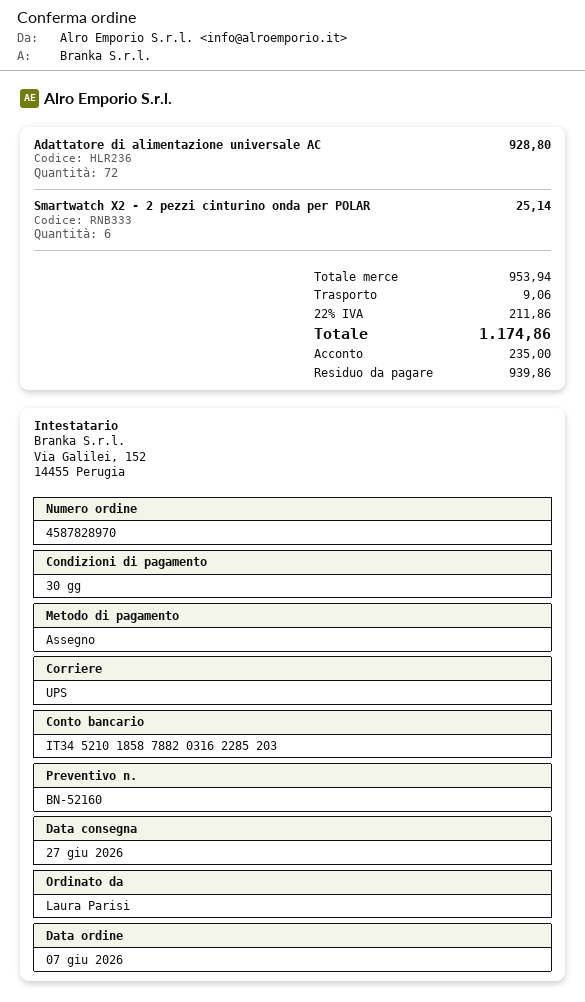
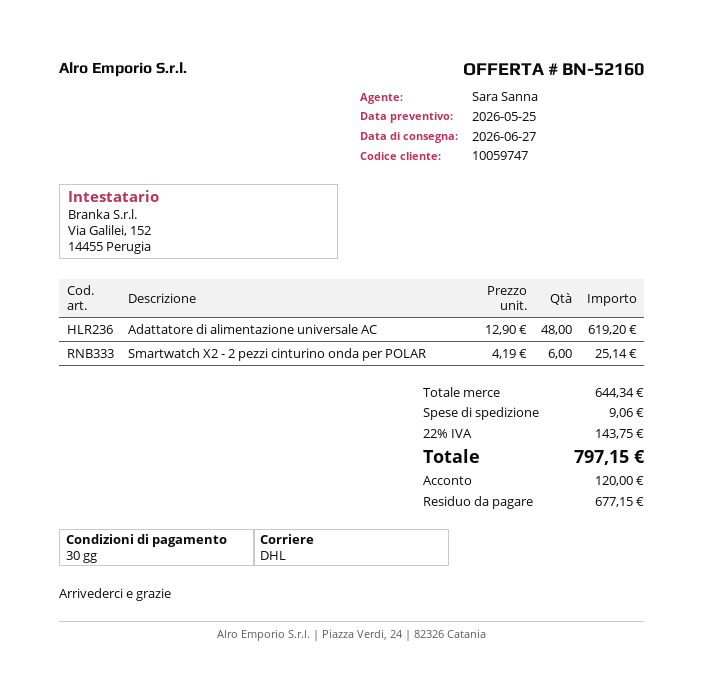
shipping method: UPS -> DHL
Adattatore di alimentazione universale AC: 72 for 928.80 -> 48 for 619.20
subtotal: 953.94 -> 644.34
tax: 22% = 211.86 -> 22% = 143.75
total: 1174.86 -> 797.15
deposit: 235.00 -> 120.00
balance: 939.86 -> 677.15

